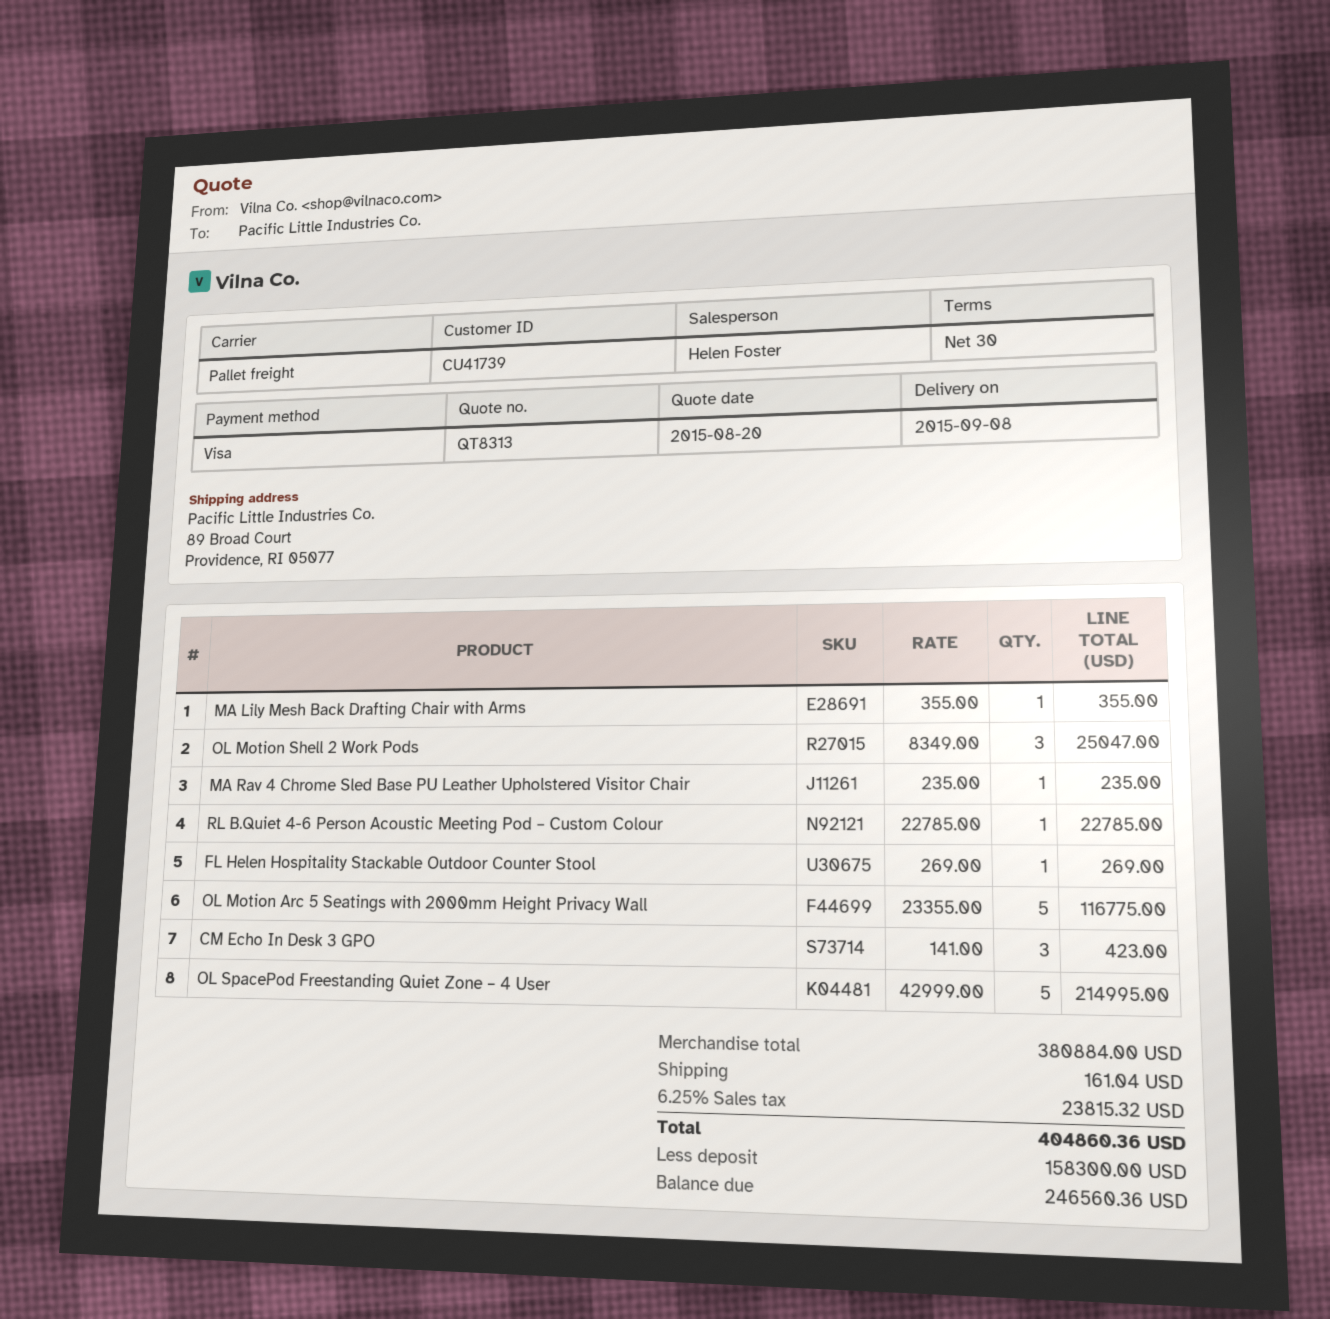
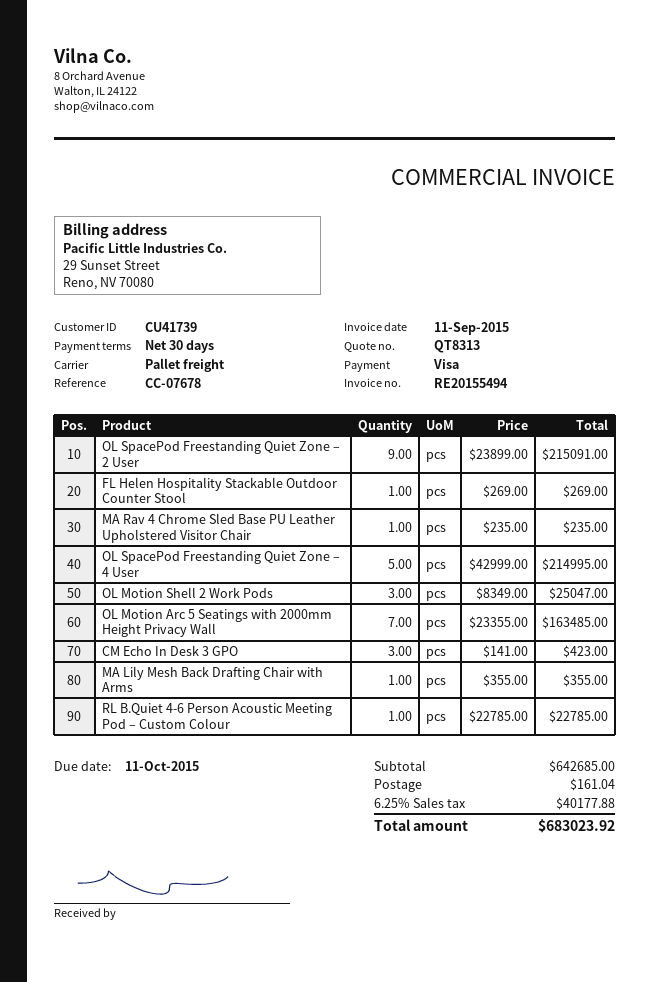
OL Motion Arc 5 Seatings with 2000mm Height Privacy Wall: 5 x 23355.00 = 116775.00 -> 7 x 23355.00 = 163485.00
OL SpacePod Freestanding Quiet Zone – 2 User: none -> 9 x 23899.00 = 215091.00
subtotal: 380884.00 -> 642685.00
tax: 6.25% = 23815.32 -> 6.25% = 40177.88
total: 404860.36 -> 683023.92

